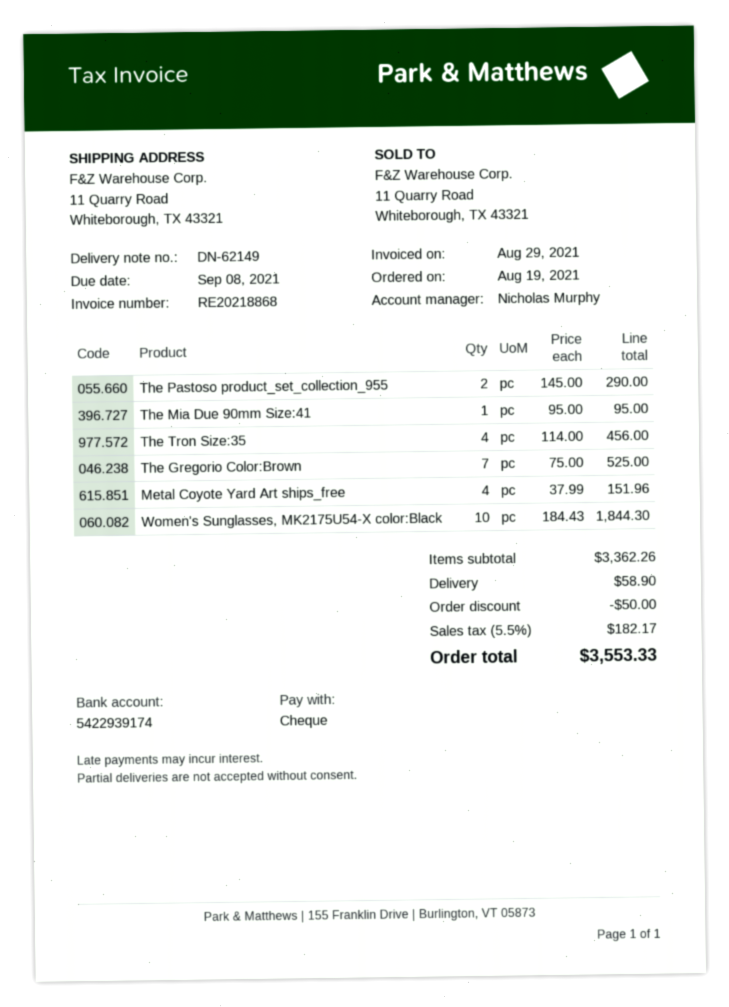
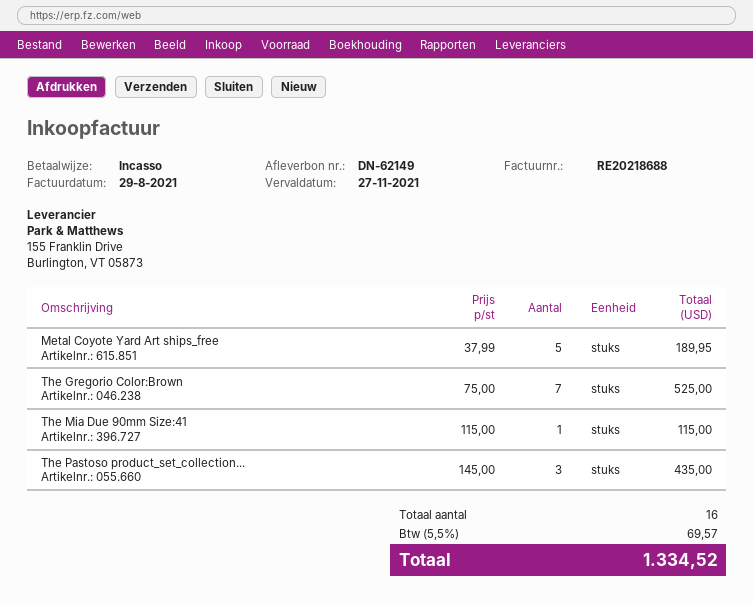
invoice number: RE20218868 -> RE20218688
due date: 2021-09-08 -> 2021-11-27
payment method: cheque -> direct debit
The Pastoso product_set_collection_955: 2 x 145.00 = 290.00 -> 3 x 145.00 = 435.00
The Mia Due 90mm Size:41: 1 x 95.00 = 95.00 -> 1 x 115.00 = 115.00
The Tron Size:35: 4 x 114.00 = 456.00 -> none
Metal Coyote Yard Art ships_free: 4 x 37.99 = 151.96 -> 5 x 37.99 = 189.95
Women's Sunglasses, MK2175U54-X color:Black: 10 x 184.43 = 1844.30 -> none
discount: 50.00 -> none
shipping: 58.90 -> none
tax: 5.5% = 182.17 -> 5.5% = 69.57
total: 3553.33 -> 1334.52

